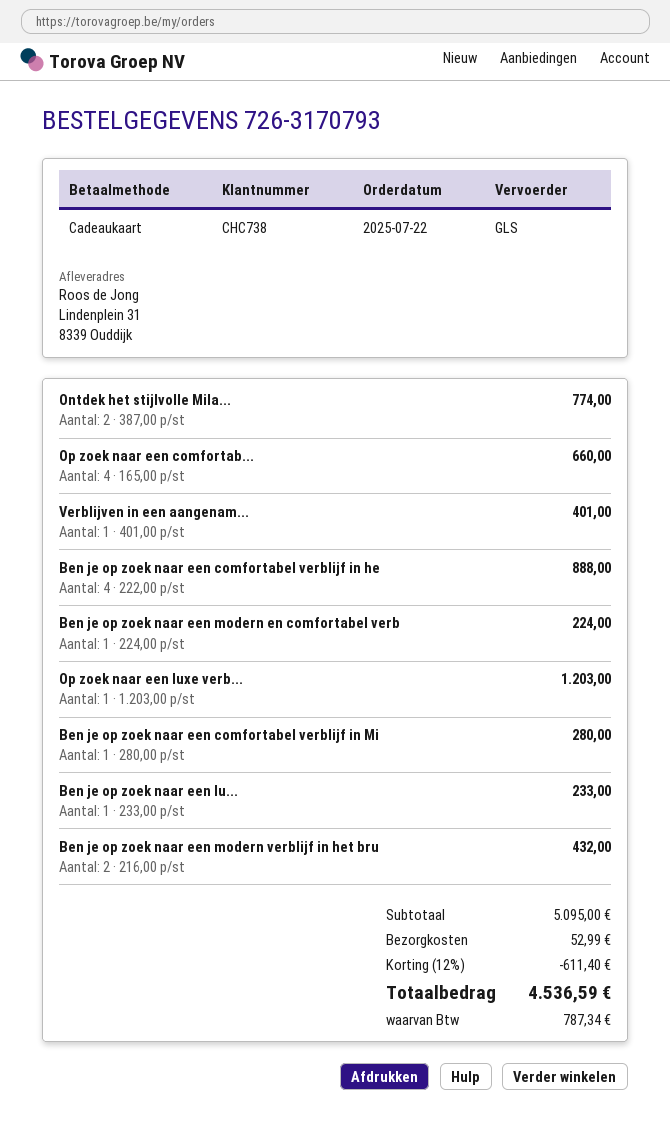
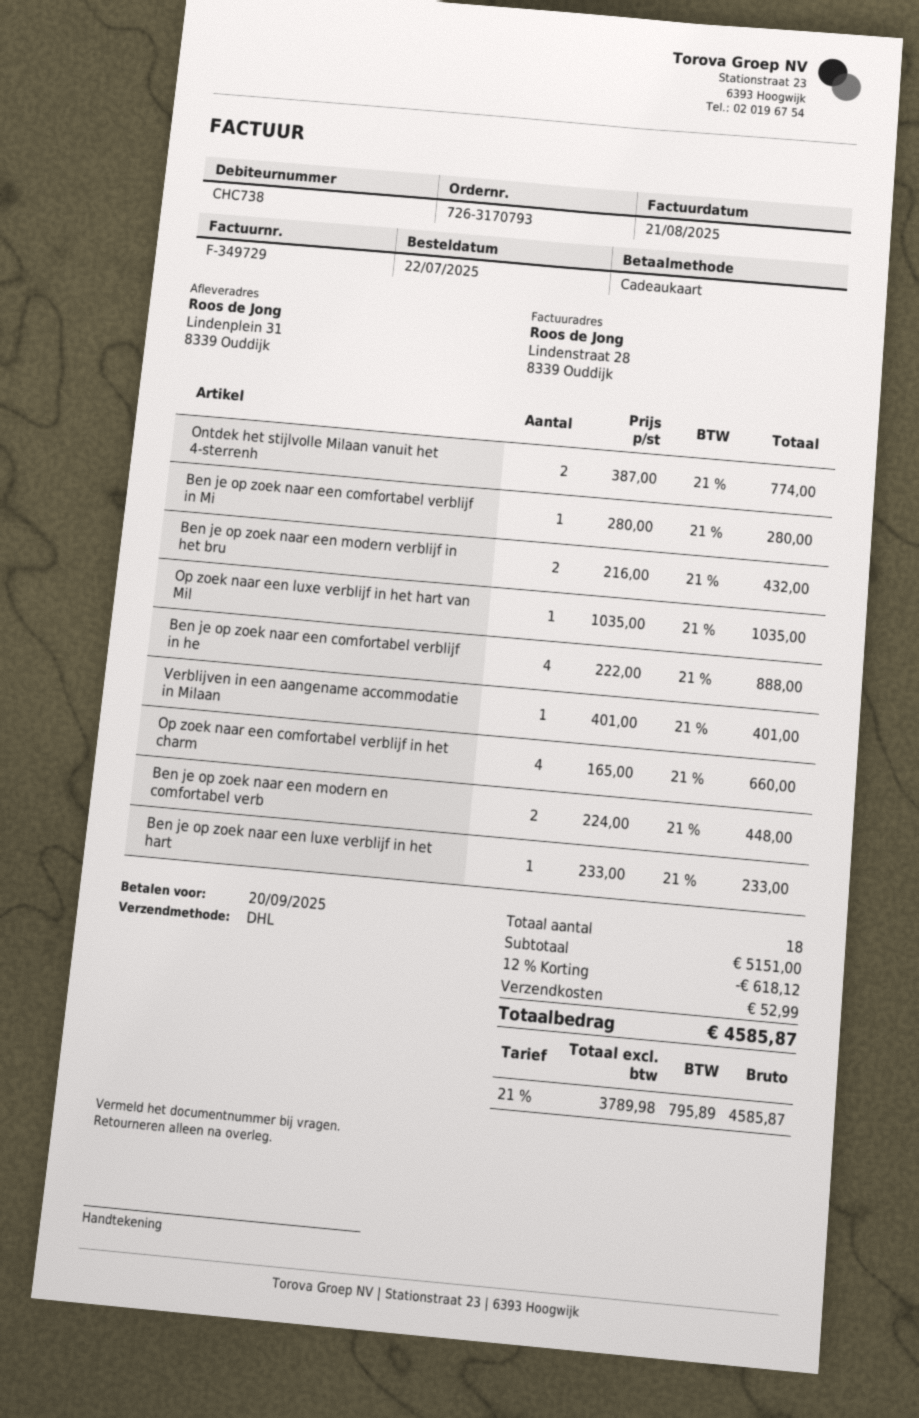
shipping method: GLS -> DHL
Ben je op zoek naar een modern en comfortabel verb: 1 x 224.00 = 224.00 -> 2 x 224.00 = 448.00
Op zoek naar een luxe verb...: 1 x 1203.00 = 1203.00 -> 1 x 1035.00 = 1035.00
subtotal: 5095.00 -> 5151.00
discount: 12% = 611.40 -> 12% = 618.12
tax: 787.34 -> 795.89
total: 4536.59 -> 4585.87

